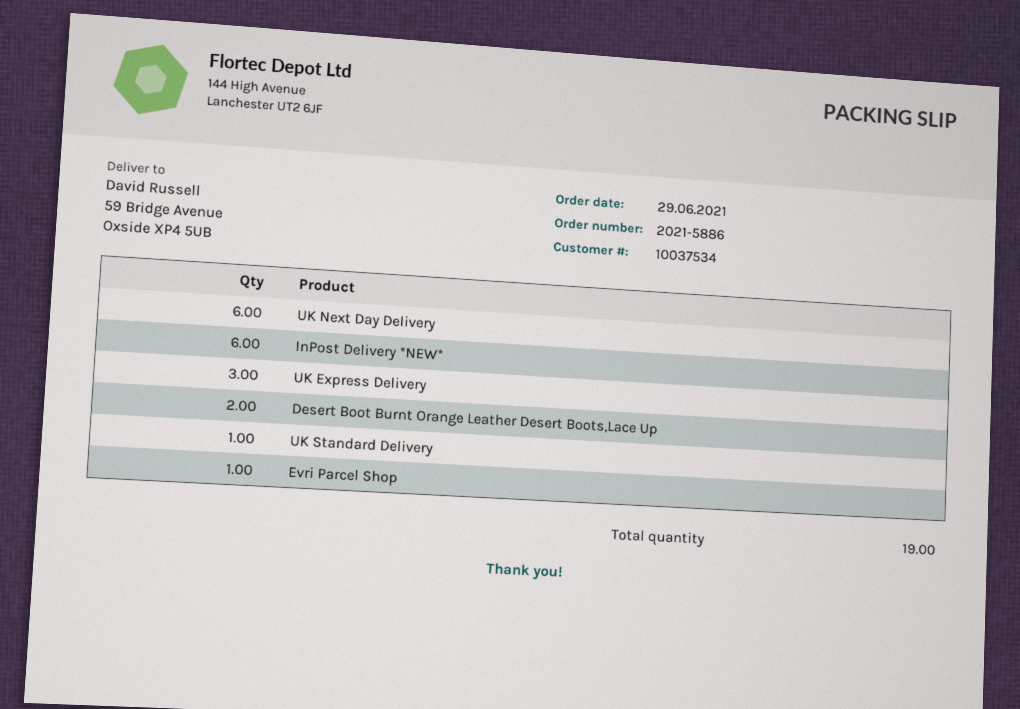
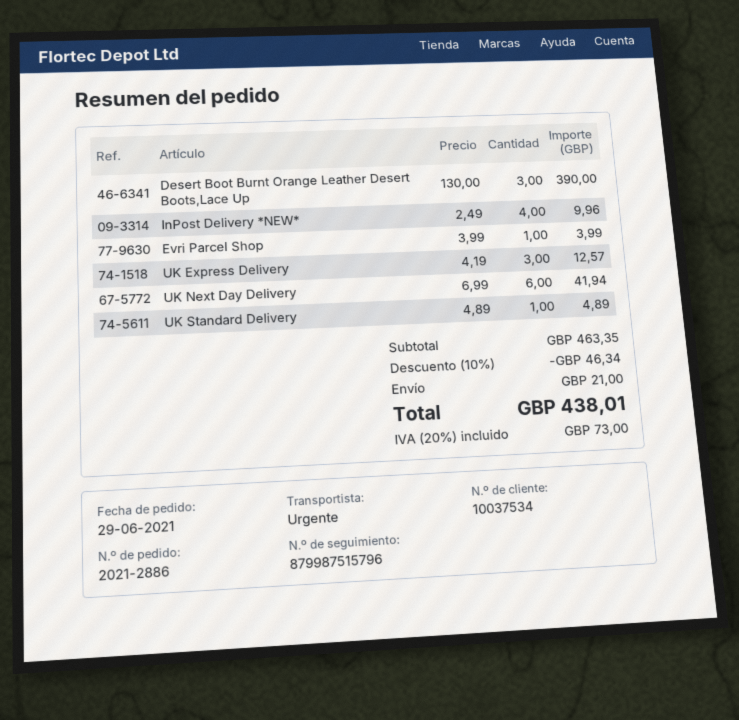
order number: 2021-5886 -> 2021-2886
InPost Delivery *NEW*: 6 -> 4
Desert Boot Burnt Orange Leather Desert Boots,Lace Up: 2 -> 3

